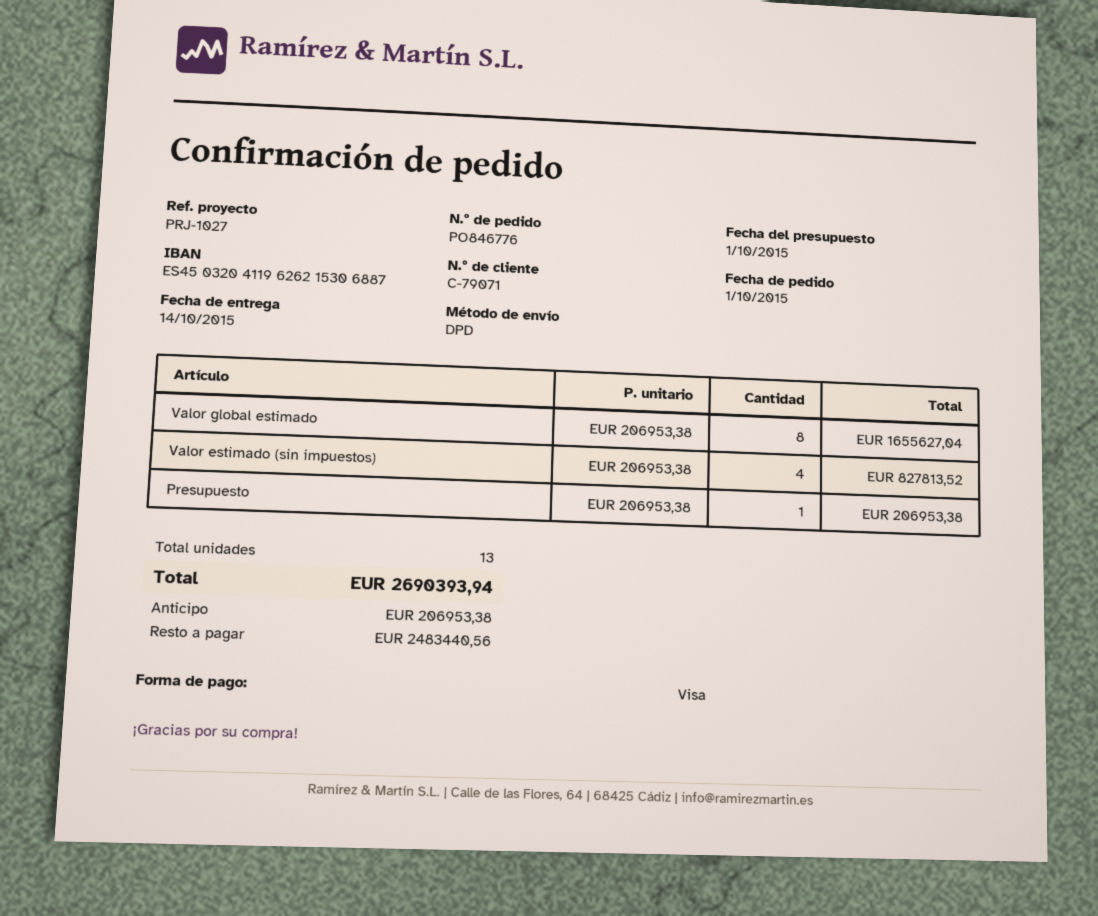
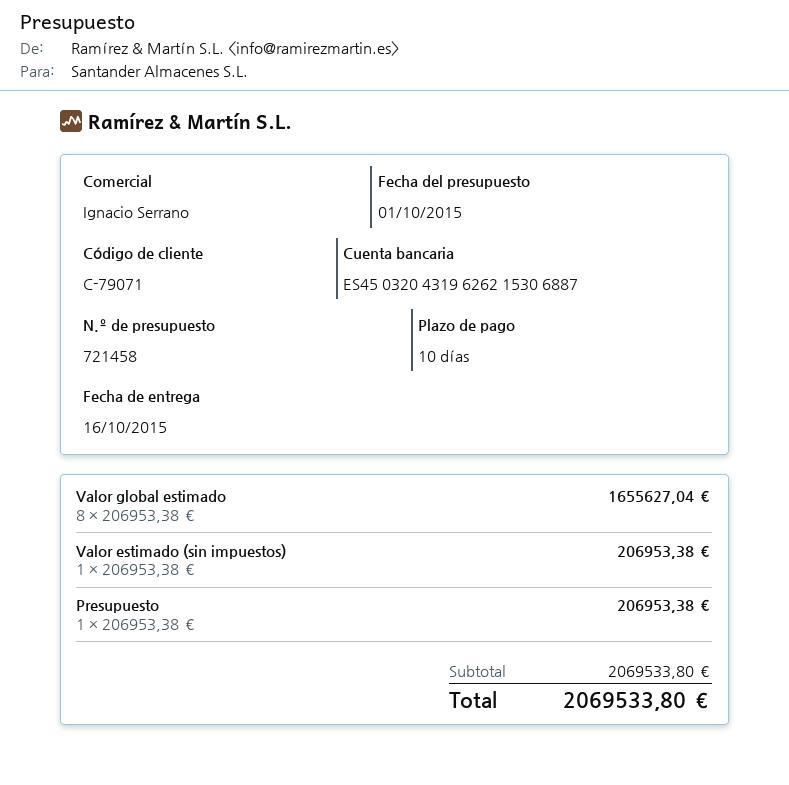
delivery date: 2015-10-14 -> 2015-10-16
bank account: ES4503204119626215306887 -> ES4503204319626215306887
Valor estimado (sin impuestos): 4 x 206953.38 = 827813.52 -> 1 x 206953.38 = 206953.38
total: 2690393.94 -> 2069533.80

